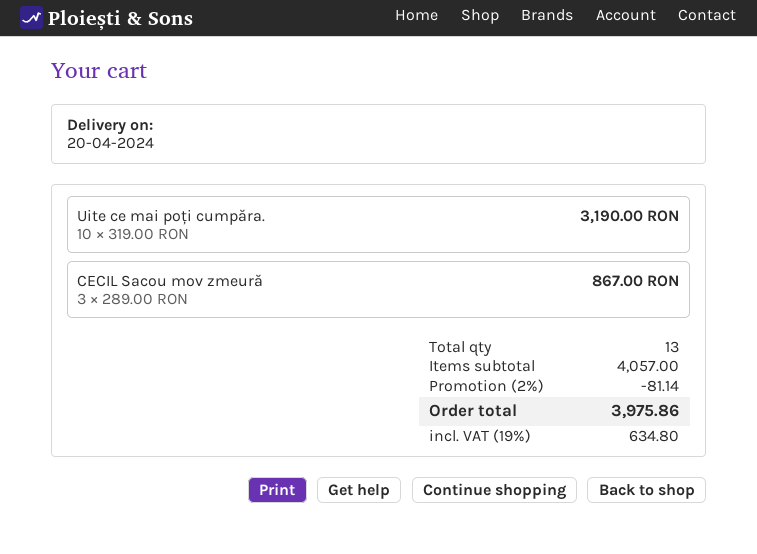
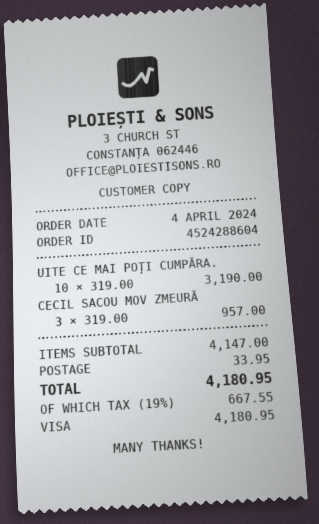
CECIL Sacou mov zmeură: 3 x 289.00 = 867.00 -> 3 x 319.00 = 957.00
subtotal: 4057.00 -> 4147.00
discount: 2% = 81.14 -> none
shipping: none -> 33.95
tax: 19% = 634.80 -> 19% = 667.55
total: 3975.86 -> 4180.95

